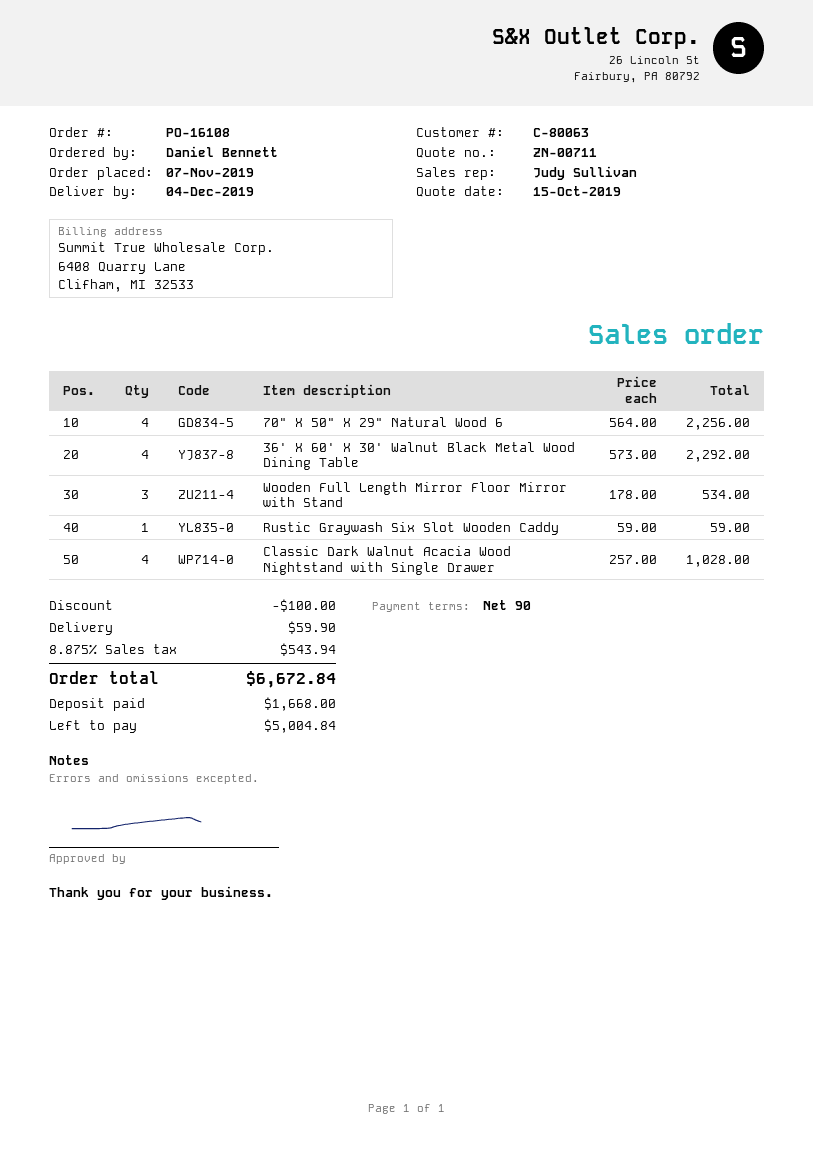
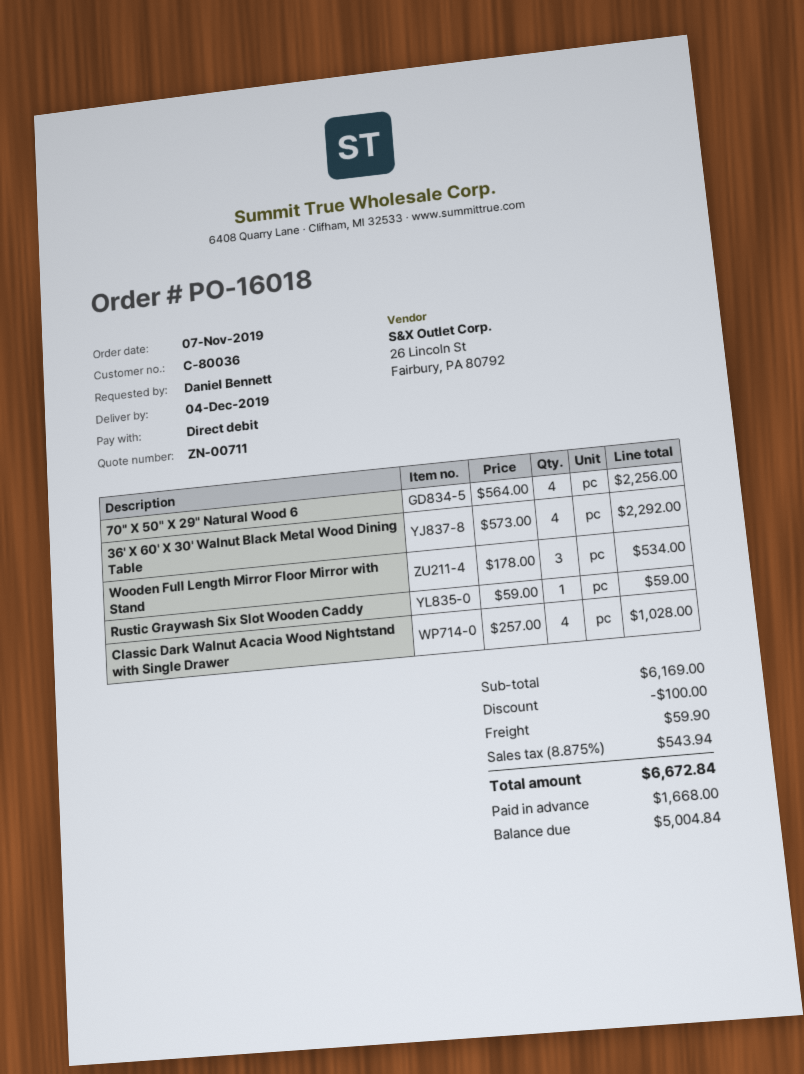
order number: PO-16108 -> PO-16018
customer number: C-80063 -> C-80036

